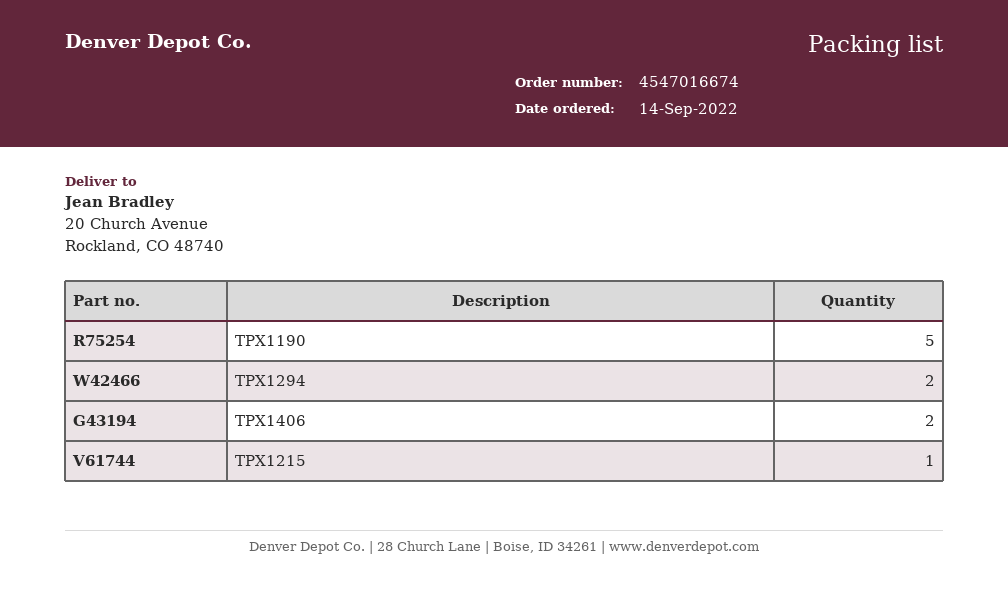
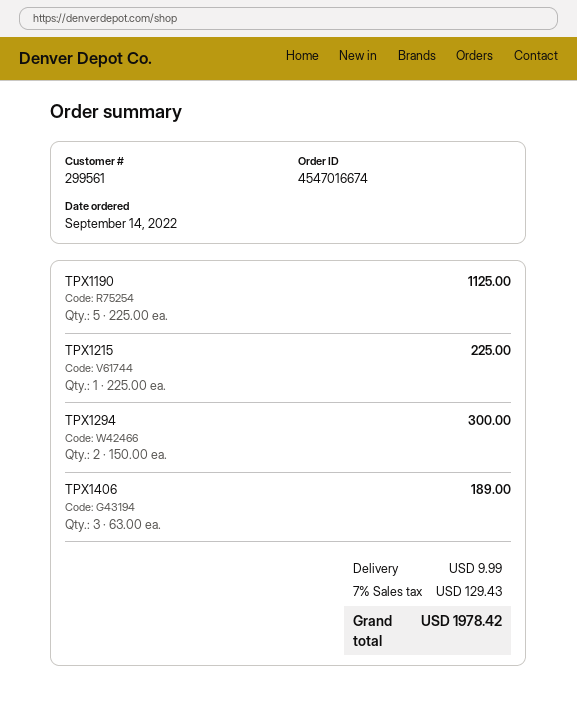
TPX1406: 2 -> 3

